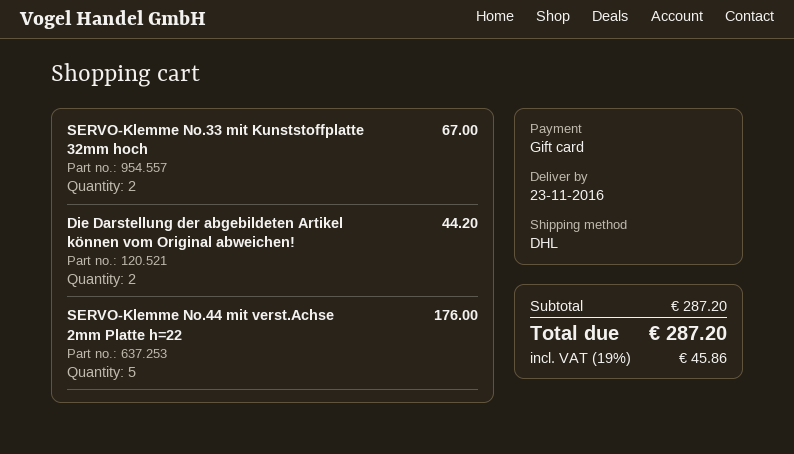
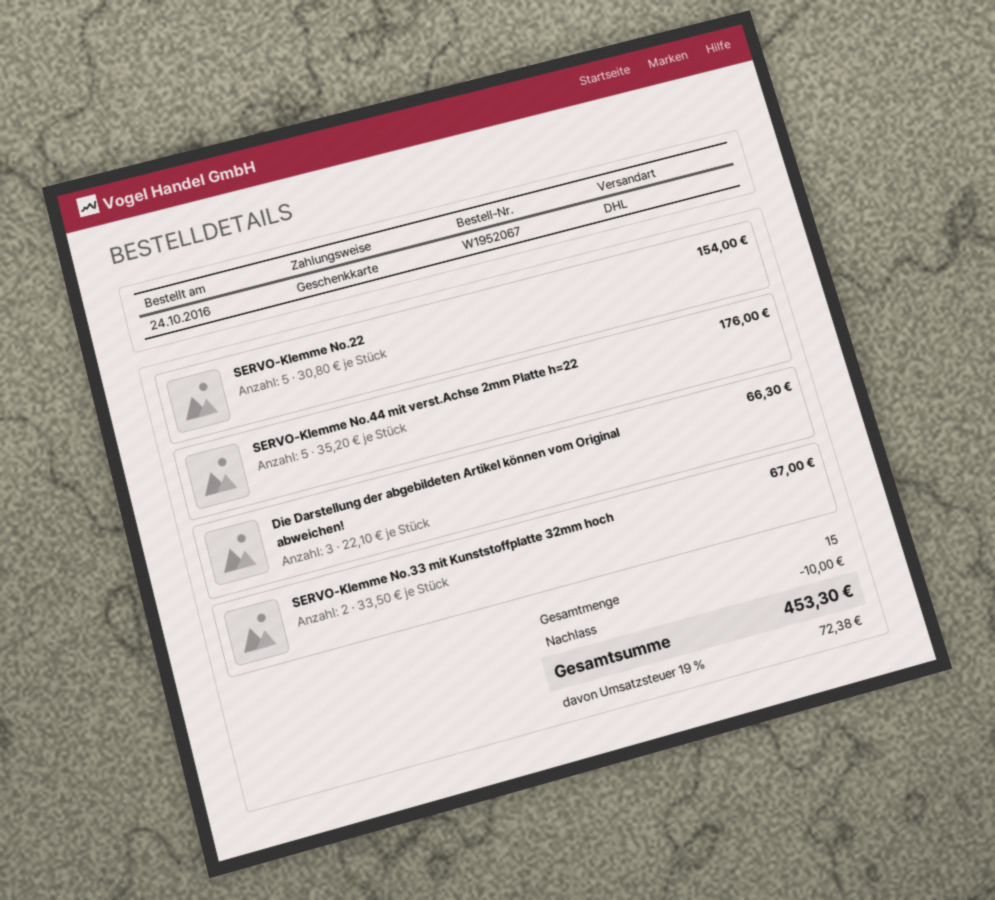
Die Darstellung der abgebildeten Artikel können vom Original abweichen!: 2 for 44.20 -> 3 for 66.30
SERVO-Klemme No.22: none -> 5 for 154.00
discount: none -> 10.00
tax: 19% = 45.86 -> 19% = 72.38
total: 287.20 -> 453.30

